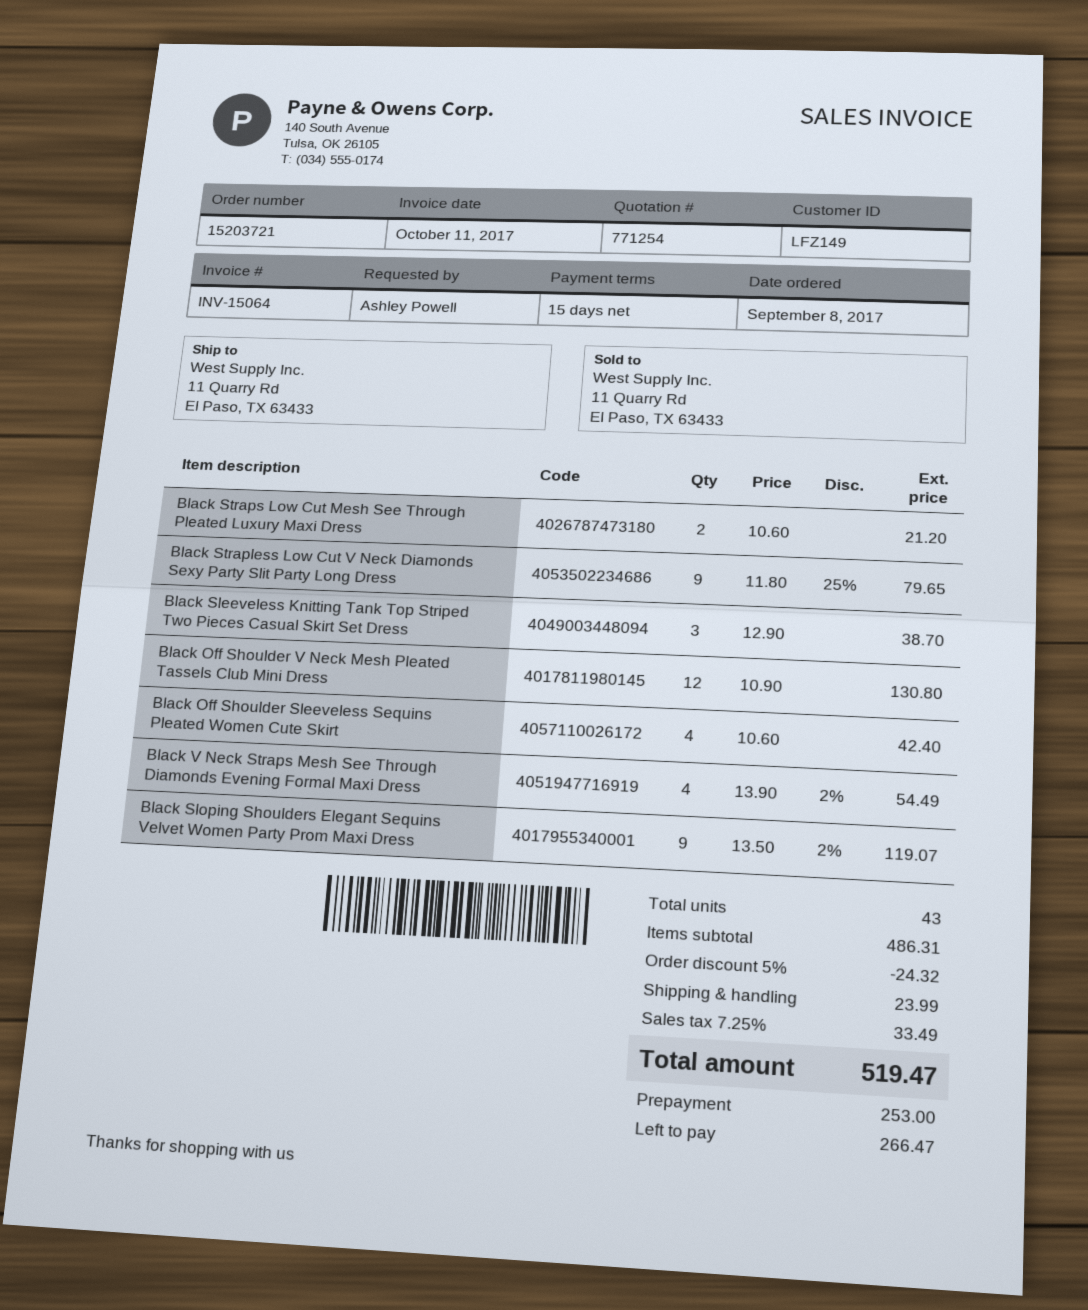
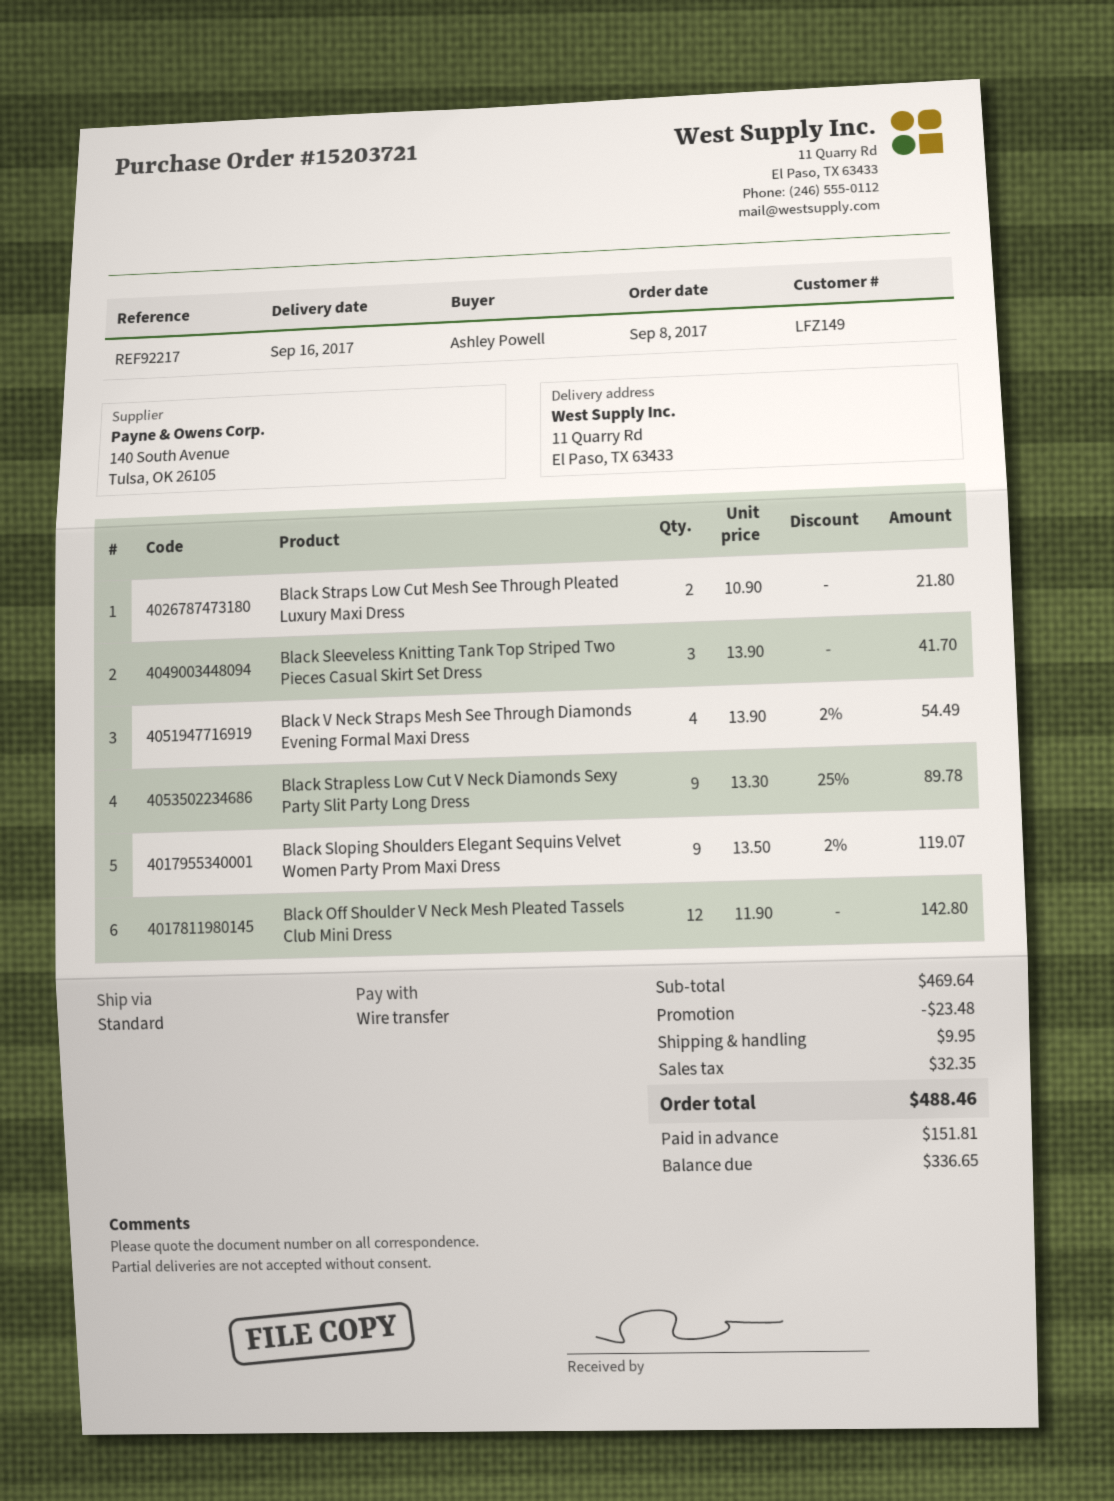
Black Straps Low Cut Mesh See Through Pleated Luxury Maxi Dress: 2 x 10.60 = 21.20 -> 2 x 10.90 = 21.80
Black Strapless Low Cut V Neck Diamonds Sexy Party Slit Party Long Dress: 9 x 11.80 - 25% = 79.65 -> 9 x 13.30 - 25% = 89.78
Black Sleeveless Knitting Tank Top Striped Two Pieces Casual Skirt Set Dress: 3 x 12.90 = 38.70 -> 3 x 13.90 = 41.70
Black Off Shoulder V Neck Mesh Pleated Tassels Club Mini Dress: 12 x 10.90 = 130.80 -> 12 x 11.90 = 142.80
Black Off Shoulder Sleeveless Sequins Pleated Women Cute Skirt: 4 x 10.60 = 42.40 -> none
subtotal: 486.31 -> 469.64
discount: 24.32 -> 23.48
shipping: 23.99 -> 9.95
tax: 33.49 -> 32.35
total: 519.47 -> 488.46
deposit: 253.00 -> 151.81
balance: 266.47 -> 336.65

